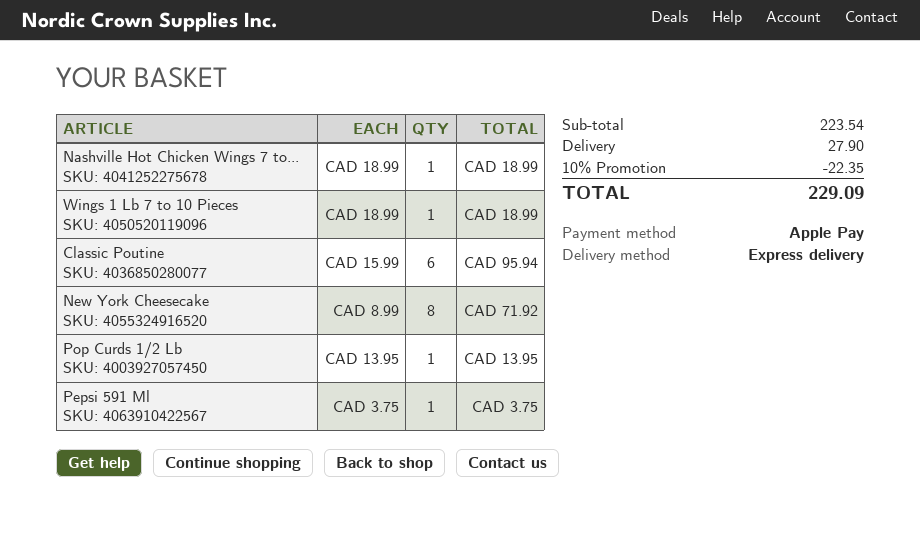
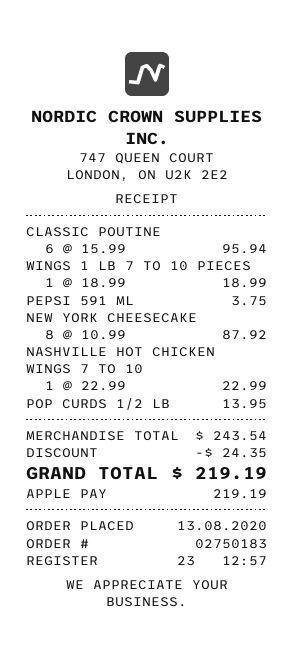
Nashville Hot Chicken Wings 7 to...: 1 x 18.99 = 18.99 -> 1 x 22.99 = 22.99
New York Cheesecake: 8 x 8.99 = 71.92 -> 8 x 10.99 = 87.92
subtotal: 223.54 -> 243.54
discount: 22.35 -> 24.35
shipping: 27.90 -> none
total: 229.09 -> 219.19

